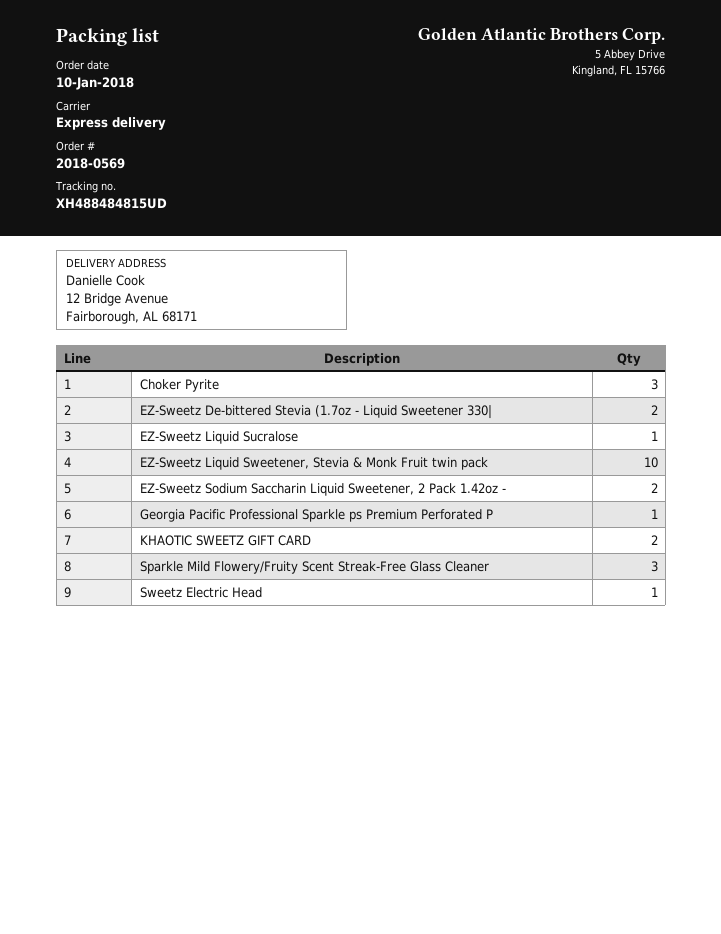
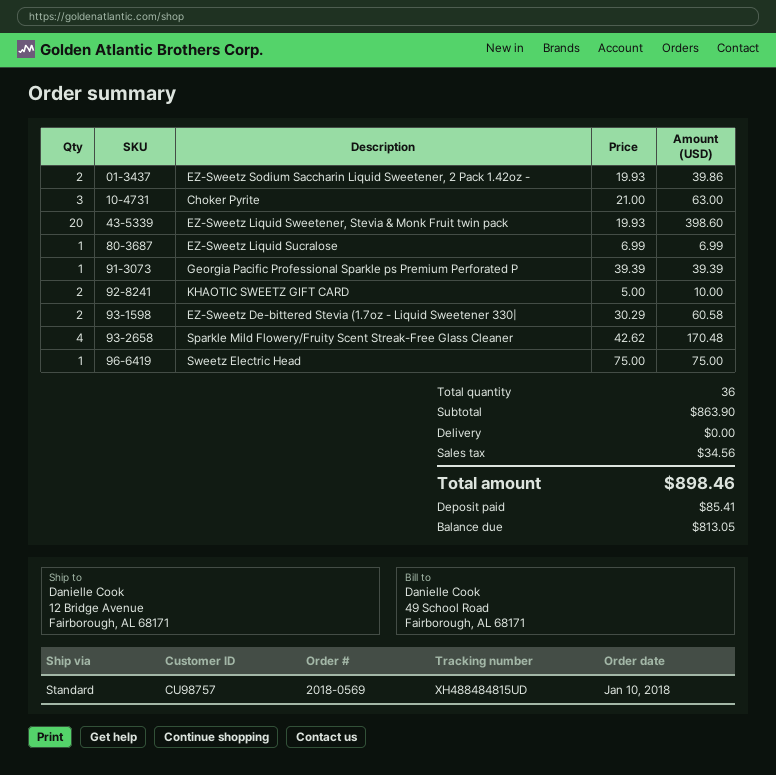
shipping method: express -> standard
EZ-Sweetz Liquid Sweetener, Stevia & Monk Fruit twin pack: 10 -> 20
Sparkle Mild Flowery/Fruity Scent Streak-Free Glass Cleaner: 3 -> 4

